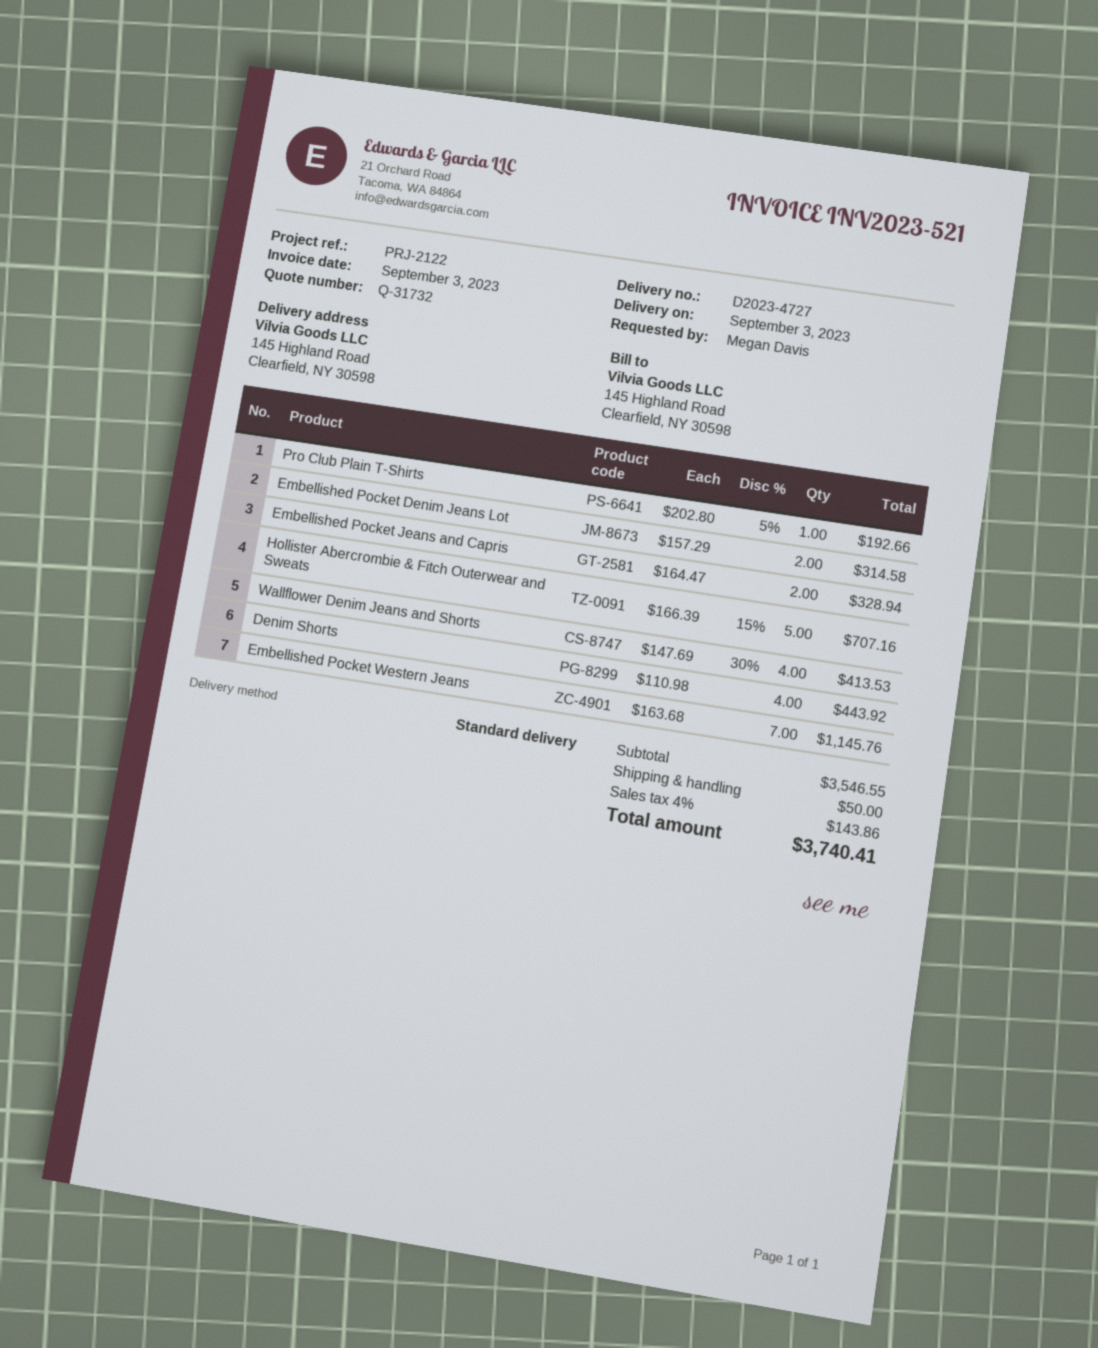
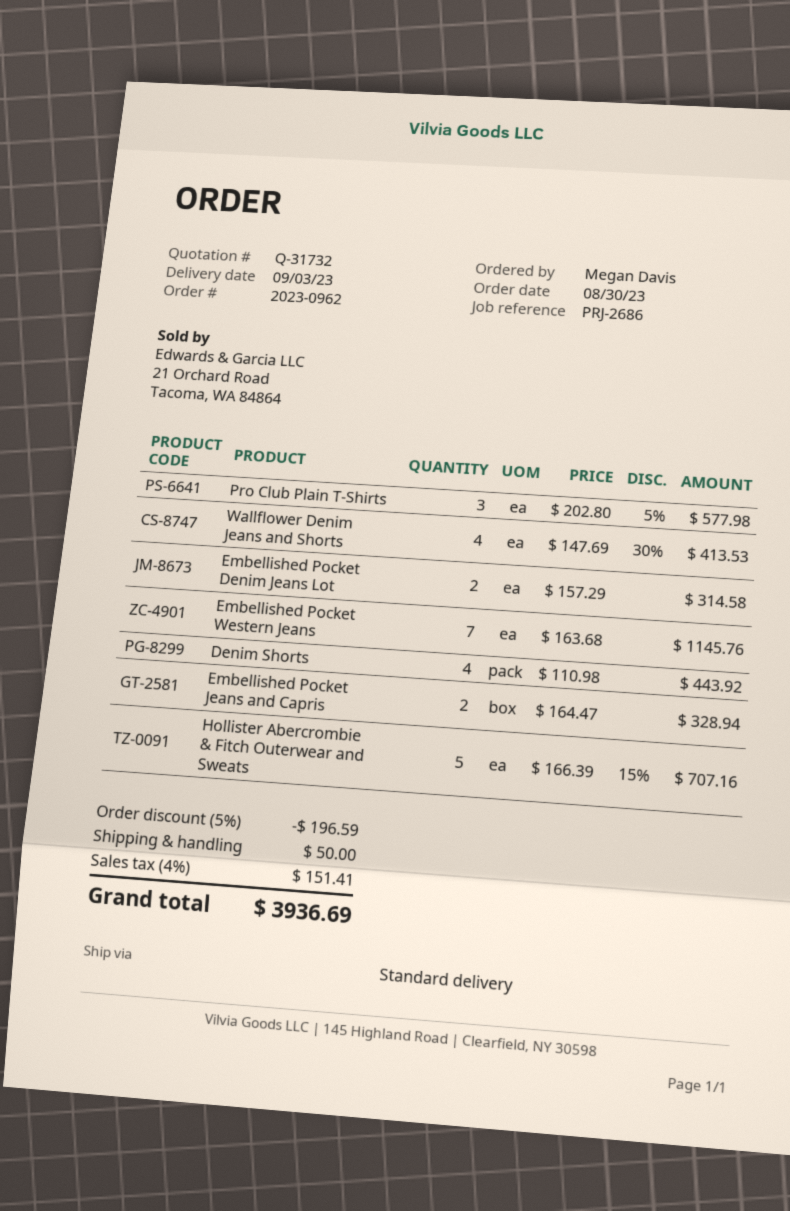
reference: PRJ-2122 -> PRJ-2686
Pro Club Plain T-Shirts: 1 x 202.80 - 5% = 192.66 -> 3 x 202.80 - 5% = 577.98
discount: none -> 5% = 196.59
tax: 4% = 143.86 -> 4% = 151.41
total: 3740.41 -> 3936.69

